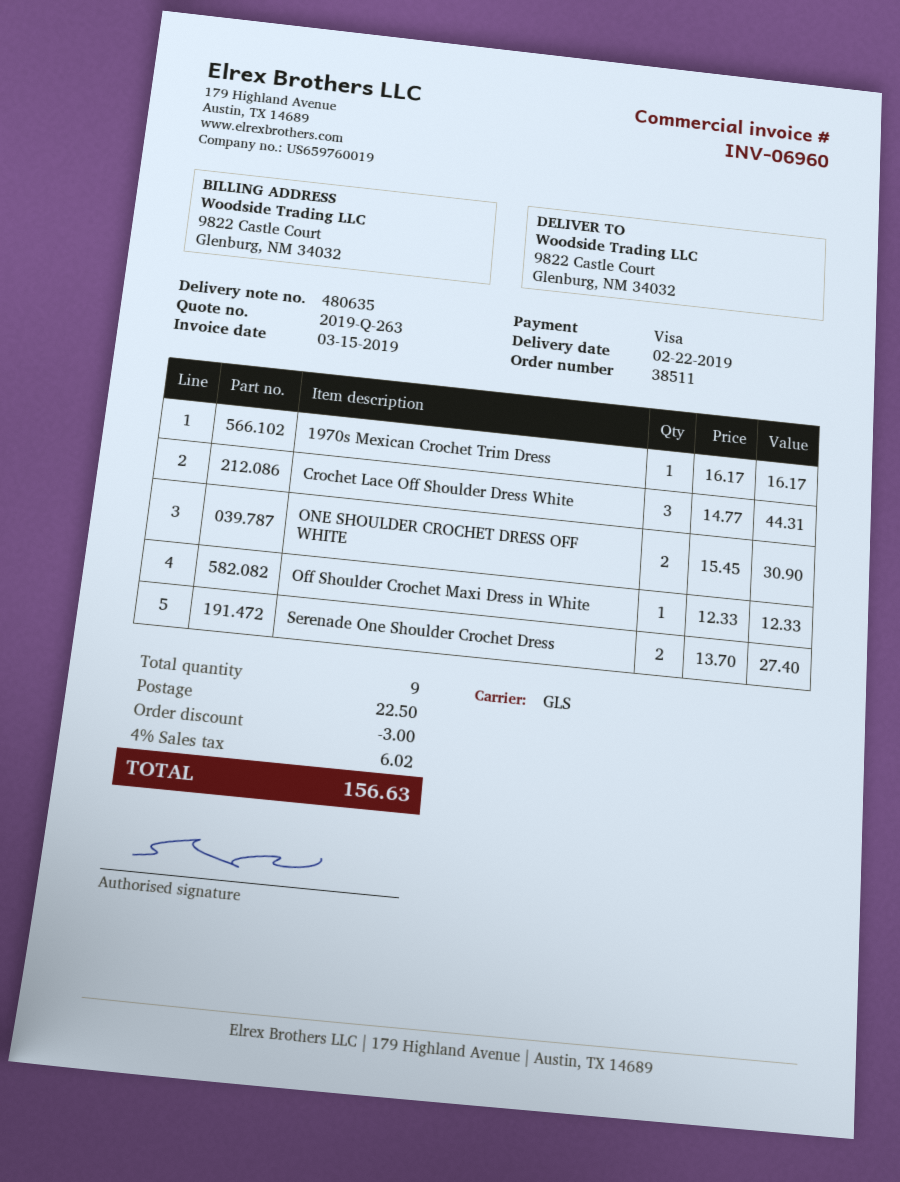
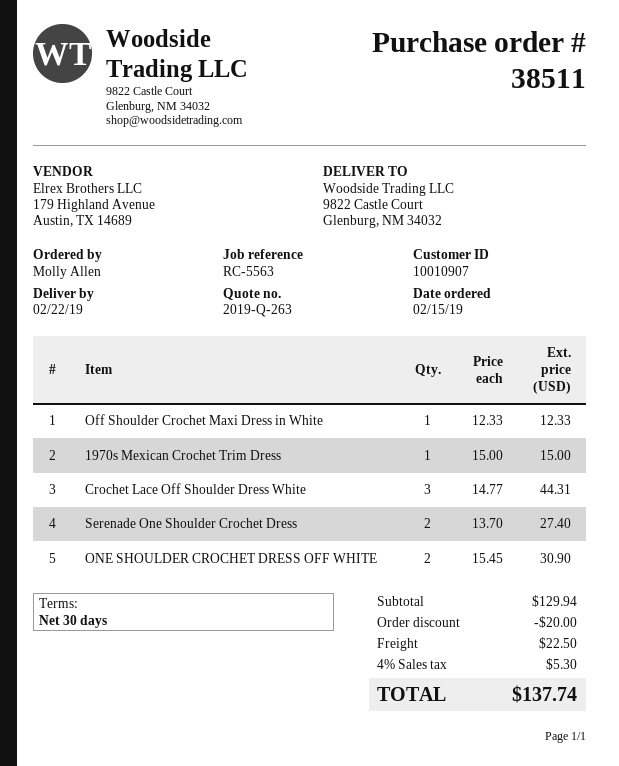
1970s Mexican Crochet Trim Dress: 1 x 16.17 = 16.17 -> 1 x 15.00 = 15.00
discount: 3.00 -> 20.00
tax: 4% = 6.02 -> 4% = 5.30
total: 156.63 -> 137.74

